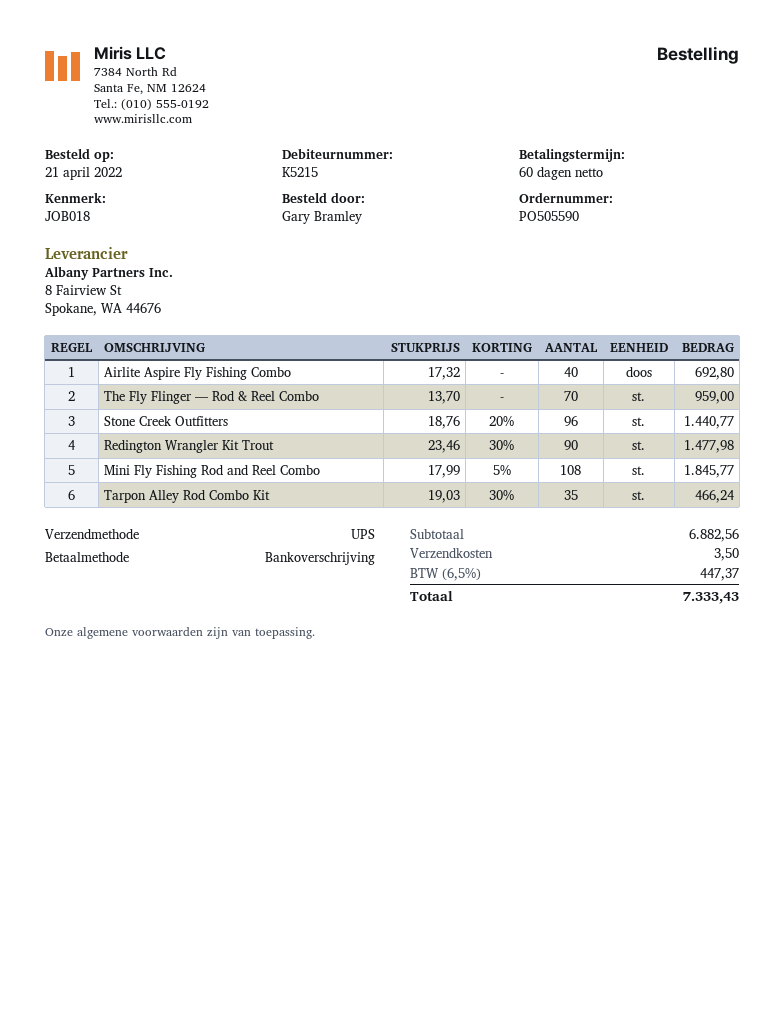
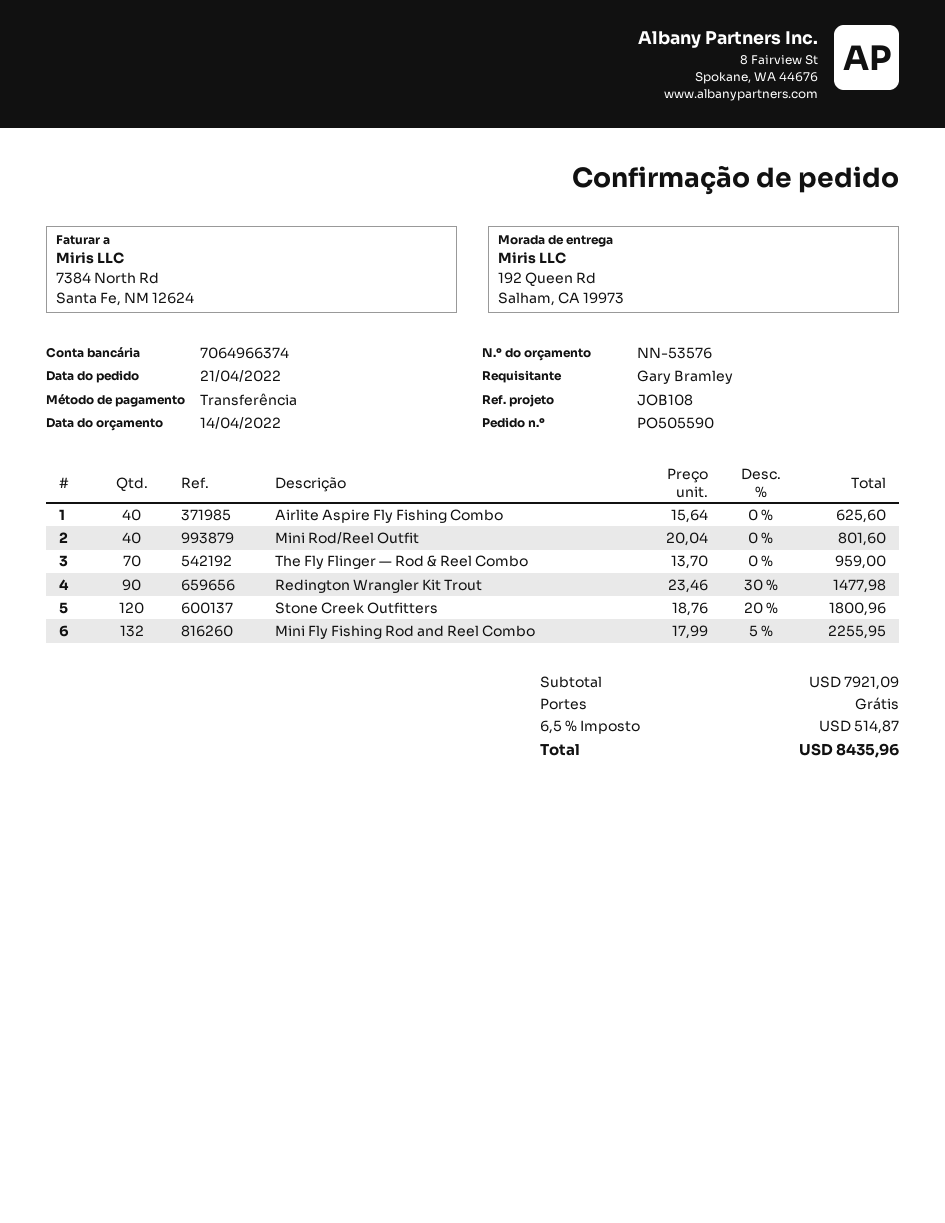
reference: JOB018 -> JOB108
Airlite Aspire Fly Fishing Combo: 40 x 17.32 = 692.80 -> 40 x 15.64 = 625.60
Stone Creek Outfitters: 96 x 18.76 - 20% = 1440.77 -> 120 x 18.76 - 20% = 1800.96
Mini Fly Fishing Rod and Reel Combo: 108 x 17.99 - 5% = 1845.77 -> 132 x 17.99 - 5% = 2255.95
Tarpon Alley Rod Combo Kit: 35 x 19.03 - 30% = 466.24 -> none
Mini Rod/Reel Outfit: none -> 40 x 20.04 = 801.60
subtotal: 6882.56 -> 7921.09
shipping: 3.50 -> 0.00
tax: 6.5% = 447.37 -> 6.5% = 514.87
total: 7333.43 -> 8435.96

